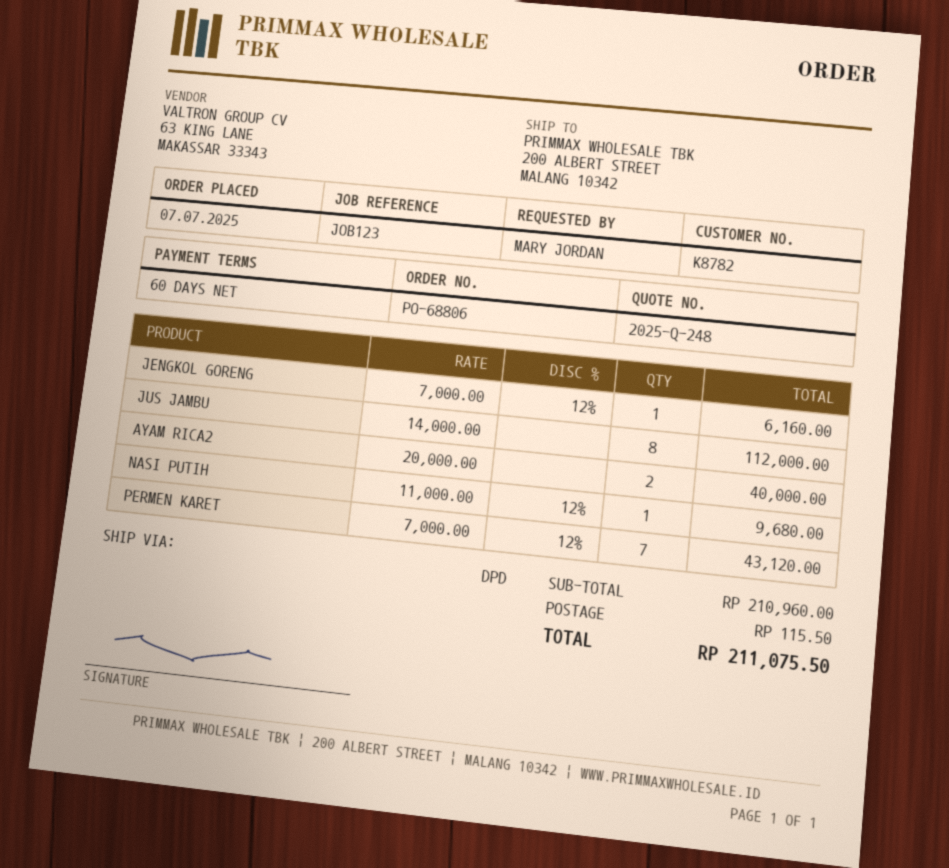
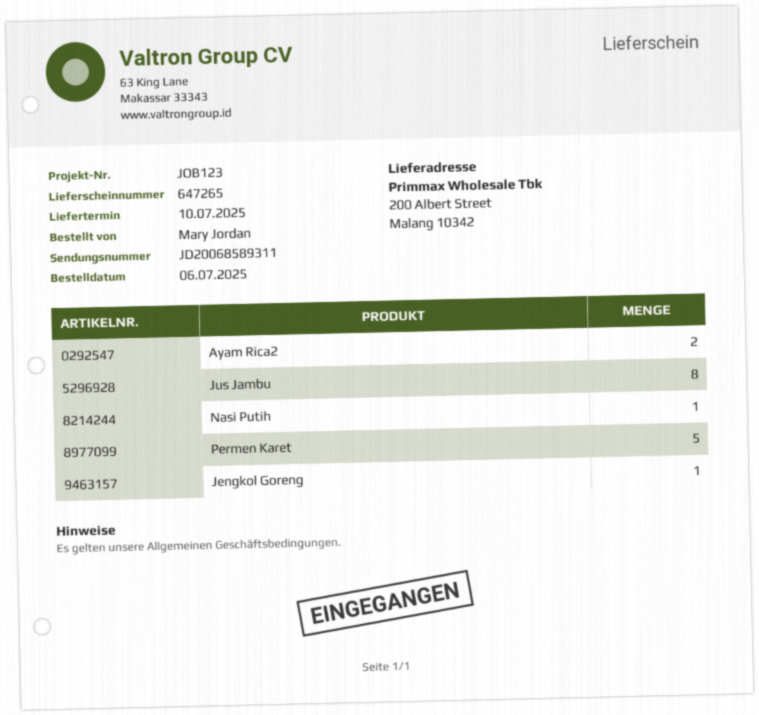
order date: 2025-07-07 -> 2025-07-06
PERMEN KARET: 7 -> 5

